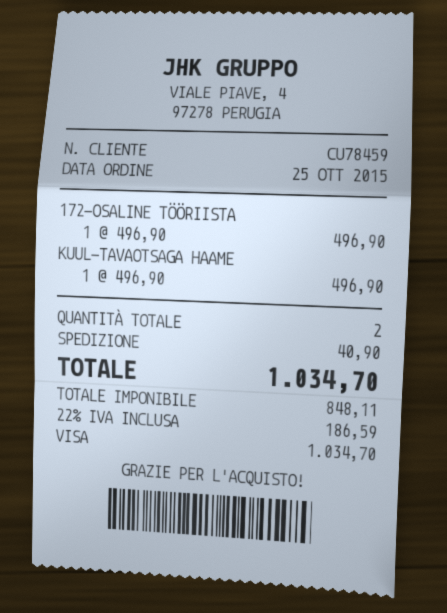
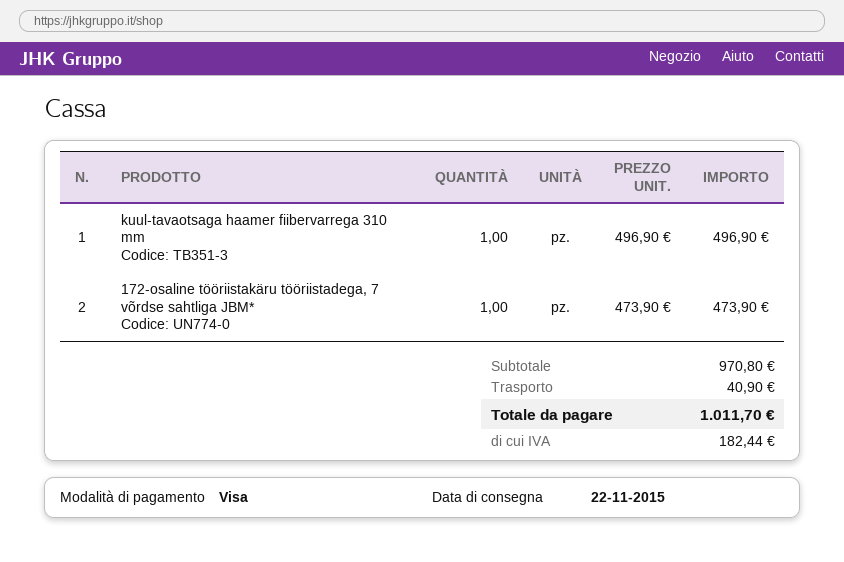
172-OSALINE TÖÖRIISTA: 1 x 496.90 = 496.90 -> 1 x 473.90 = 473.90
tax: 186.59 -> 182.44
total: 1034.70 -> 1011.70

